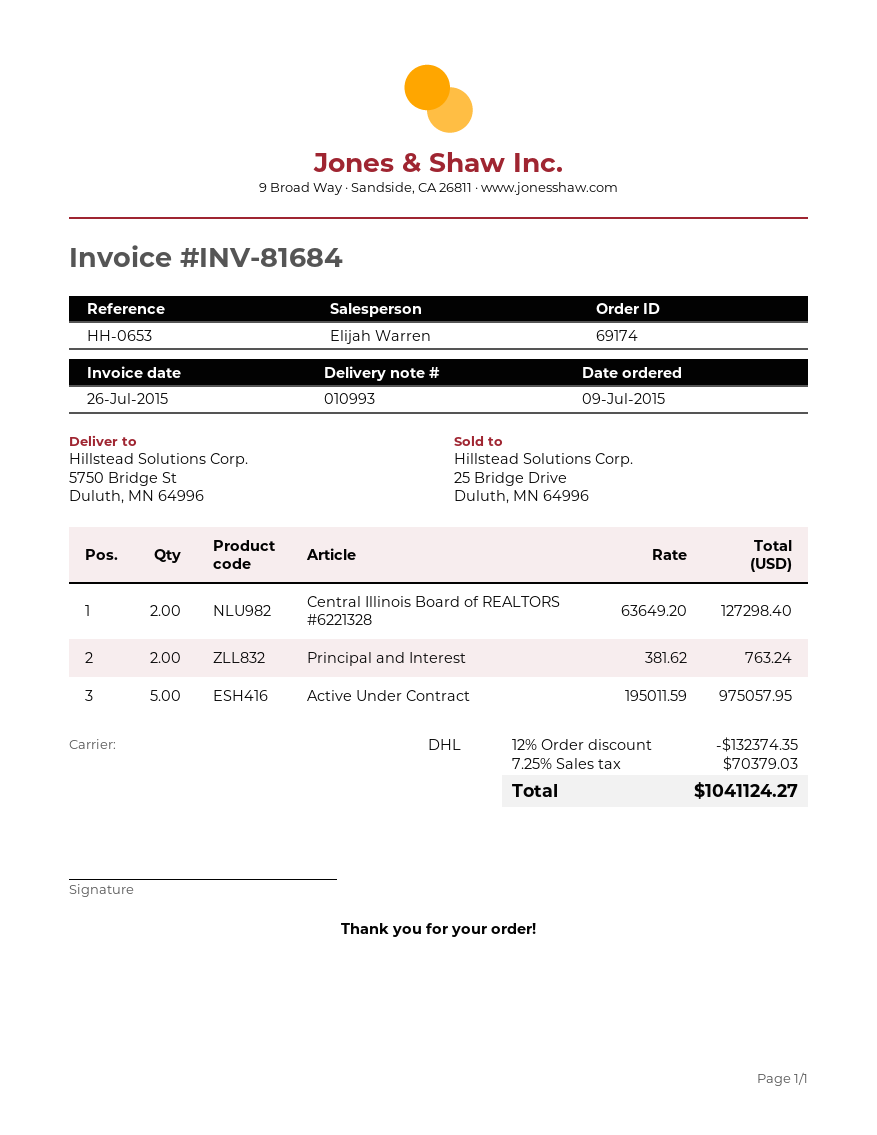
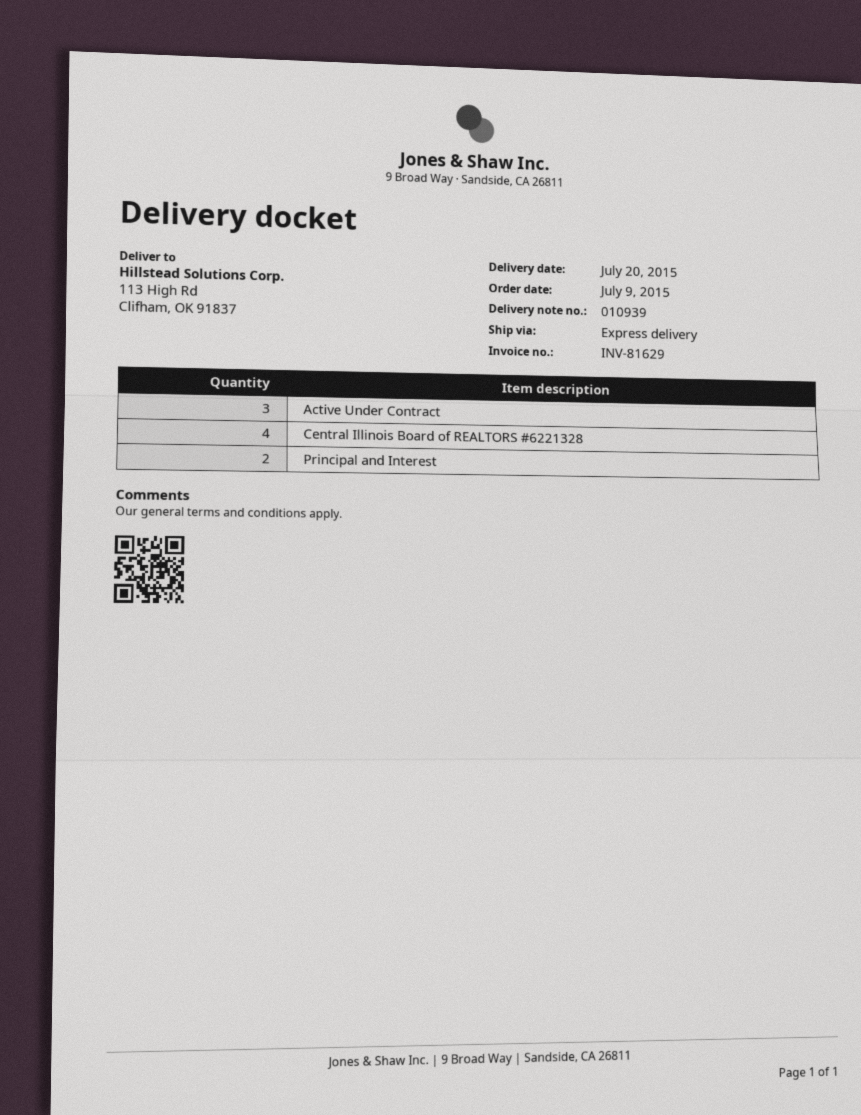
delivery note number: 010993 -> 010939
invoice number: INV-81684 -> INV-81629
shipping method: DHL -> express
ship to: 5750 Bridge St, Duluth, MN 64996 -> 113 High Rd, Clifham, OK 91837
Central Illinois Board of REALTORS #6221328: 2 -> 4
Active Under Contract: 5 -> 3

